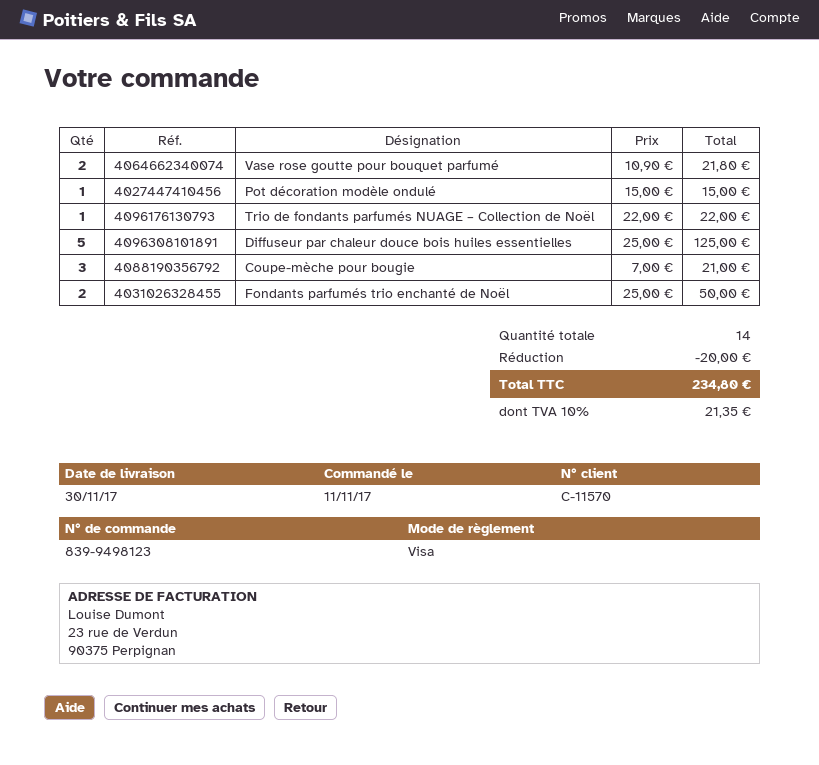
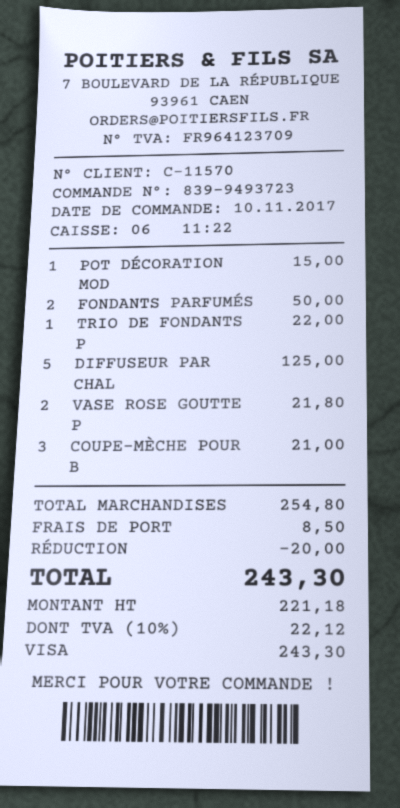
order number: 839-9498123 -> 839-9493723
order date: 2017-11-11 -> 2017-11-10
shipping: none -> 8.50
tax: 10% = 21.35 -> 10% = 22.12
total: 234.80 -> 243.30

